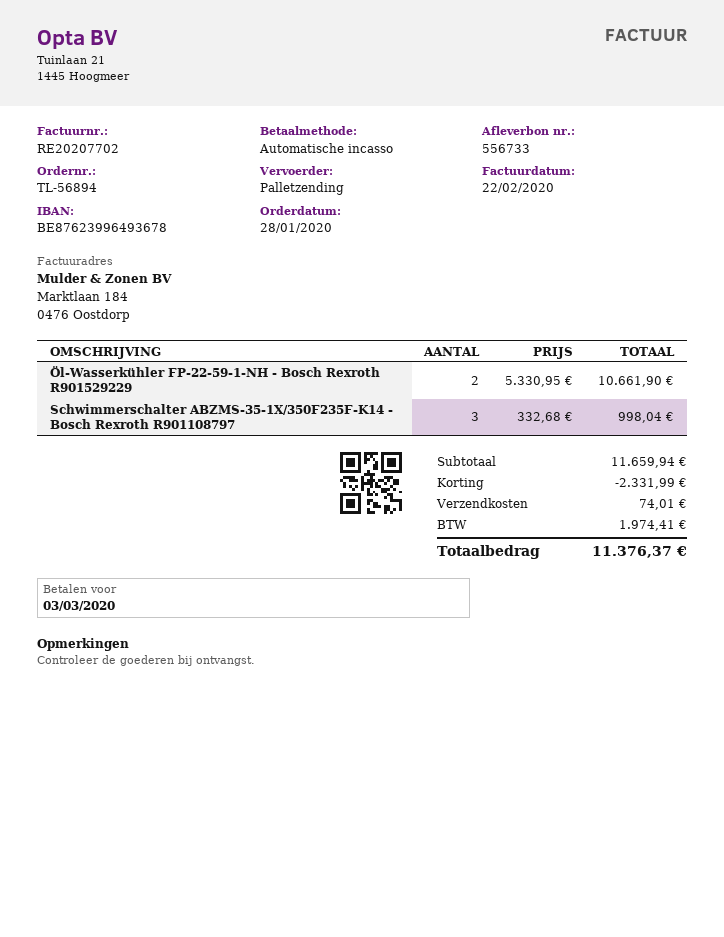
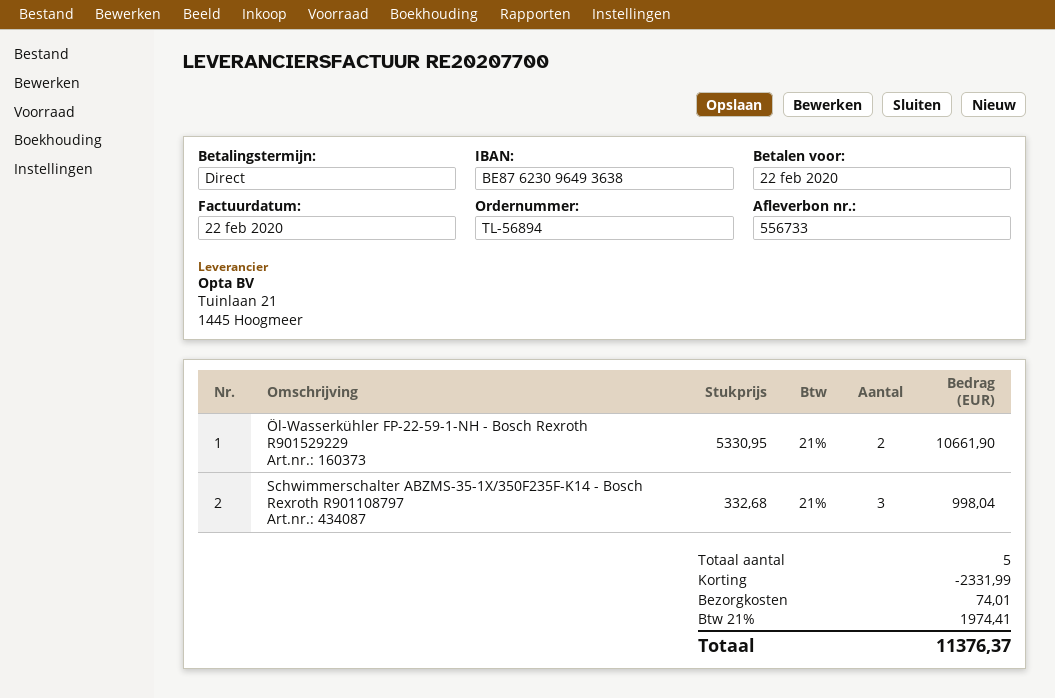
invoice number: RE20207702 -> RE20207700
due date: 2020-03-03 -> 2020-02-22
bank account: BE87623996493678 -> BE87623096493638

